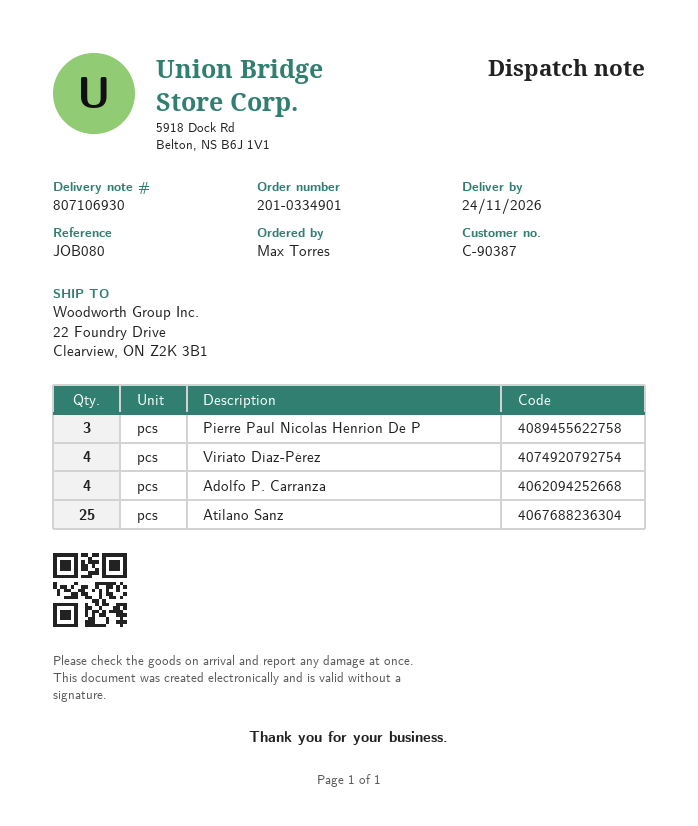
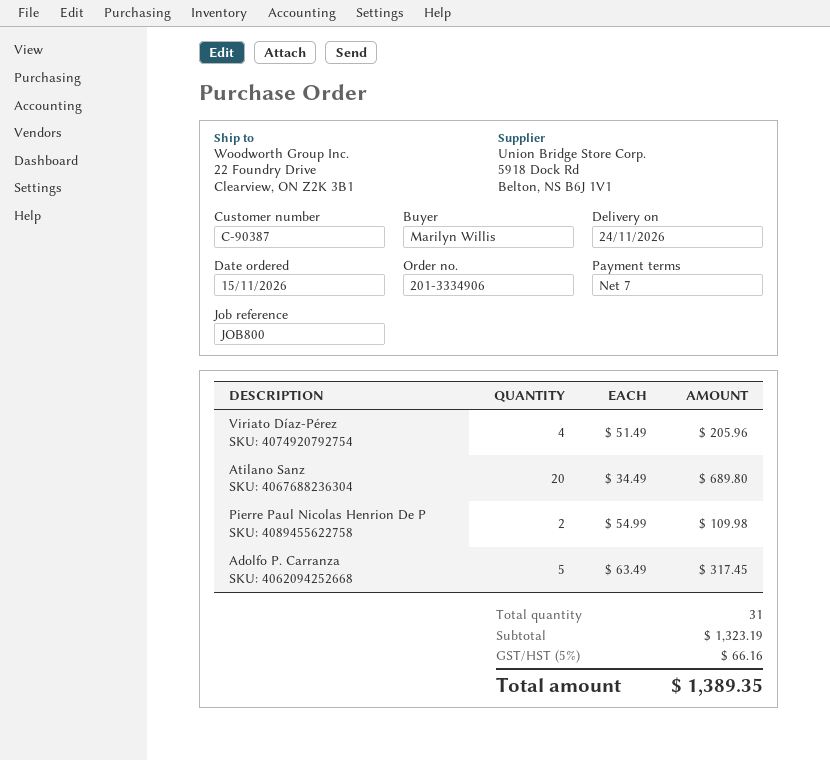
order number: 201-0334901 -> 201-3334906
reference: JOB080 -> JOB800
ordered by: Max Torres -> Marilyn Willis
Pierre Paul Nicolas Henrion De P: 3 -> 2
Adolfo P. Carranza: 4 -> 5
Atilano Sanz: 25 -> 20

